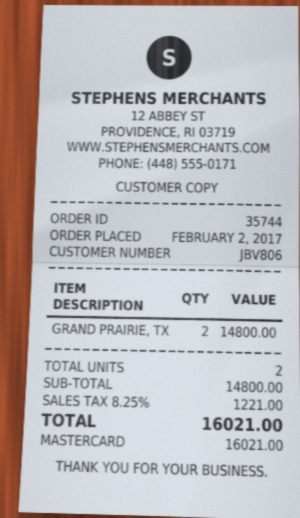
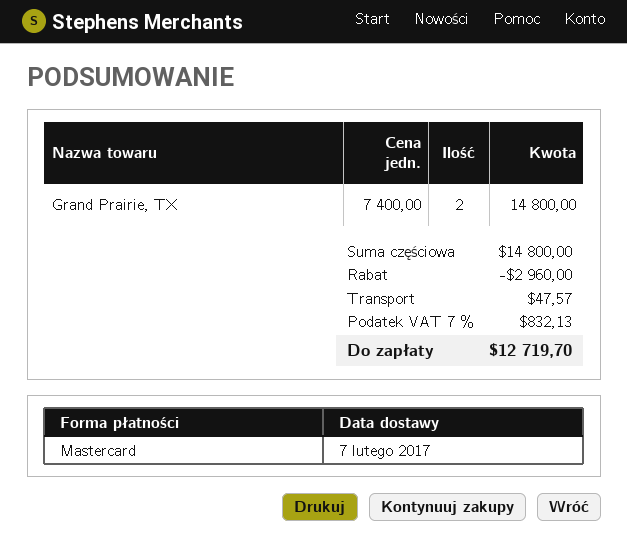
discount: none -> 2960.00
shipping: none -> 47.57
tax: 8.25% = 1221.00 -> 7% = 832.13
total: 16021.00 -> 12719.70

